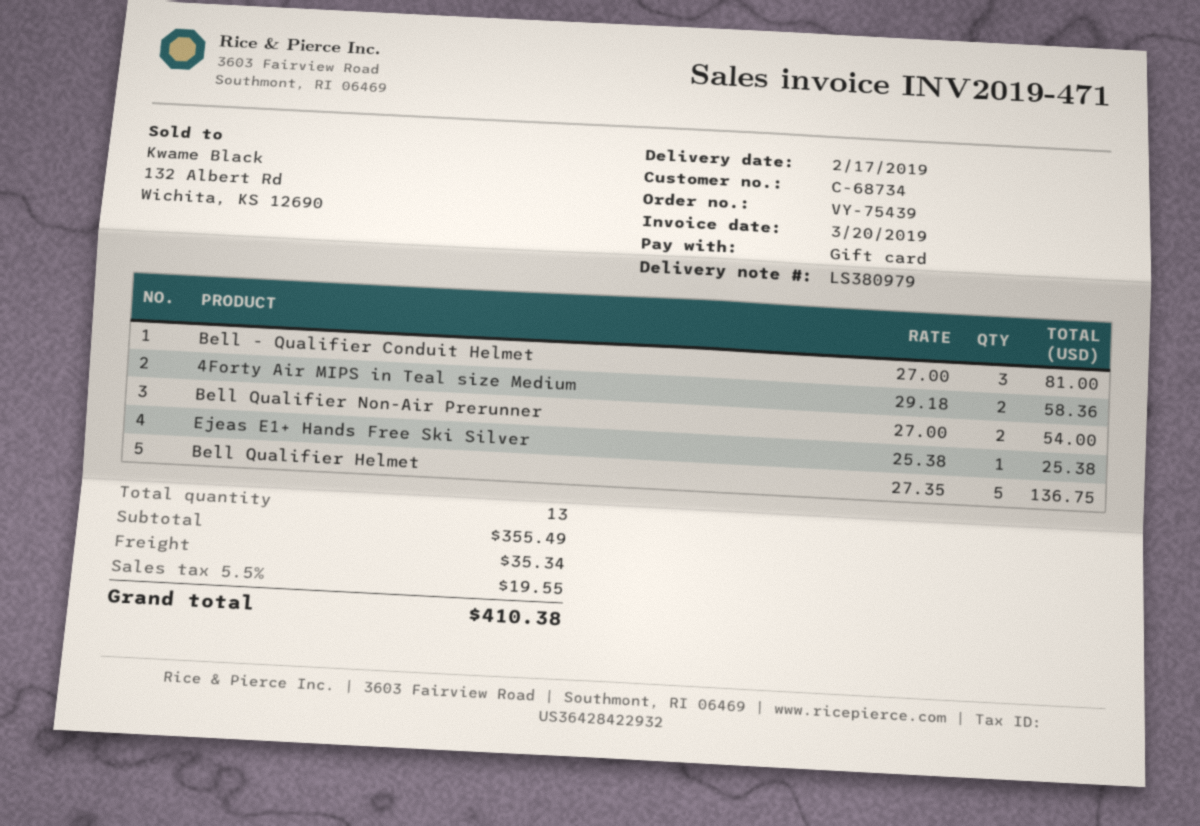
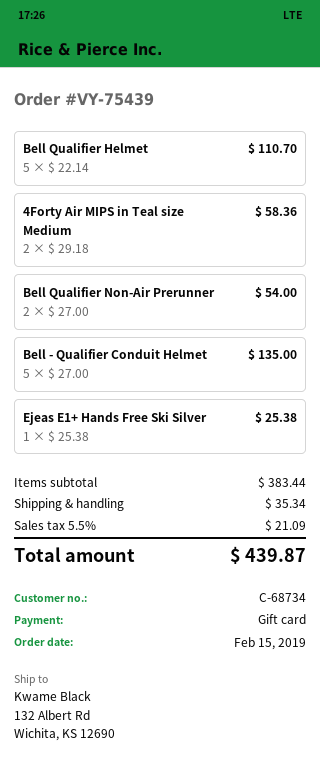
Bell - Qualifier Conduit Helmet: 3 x 27.00 = 81.00 -> 5 x 27.00 = 135.00
Bell Qualifier Helmet: 5 x 27.35 = 136.75 -> 5 x 22.14 = 110.70
subtotal: 355.49 -> 383.44
tax: 5.5% = 19.55 -> 5.5% = 21.09
total: 410.38 -> 439.87

